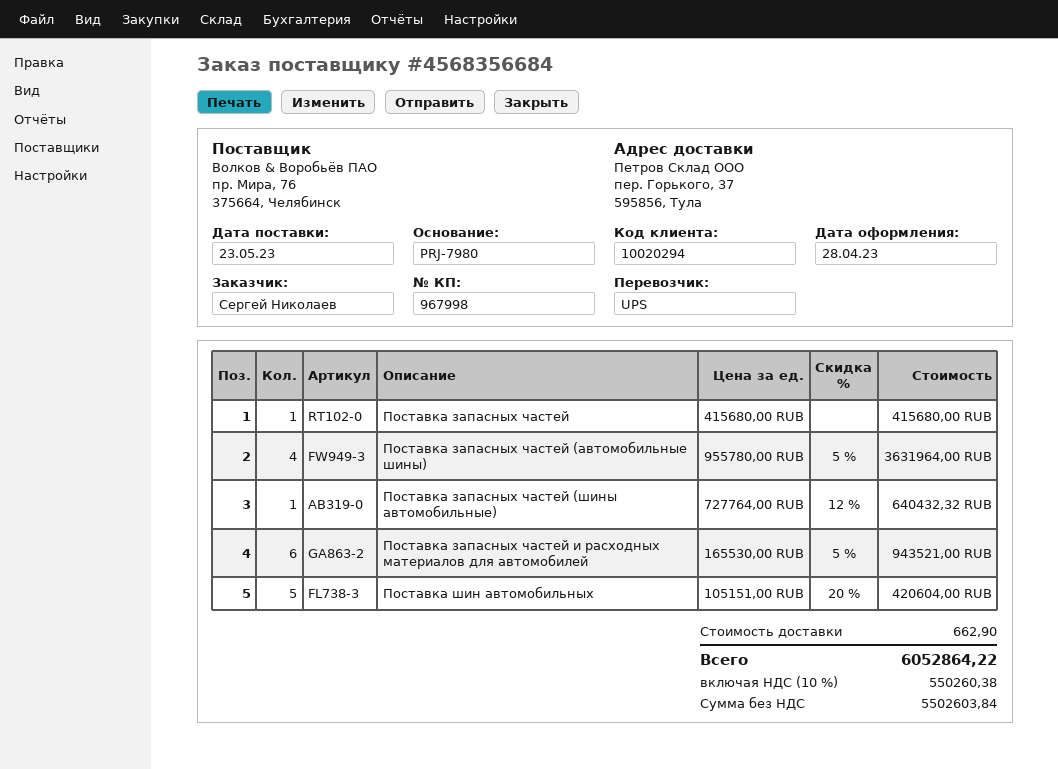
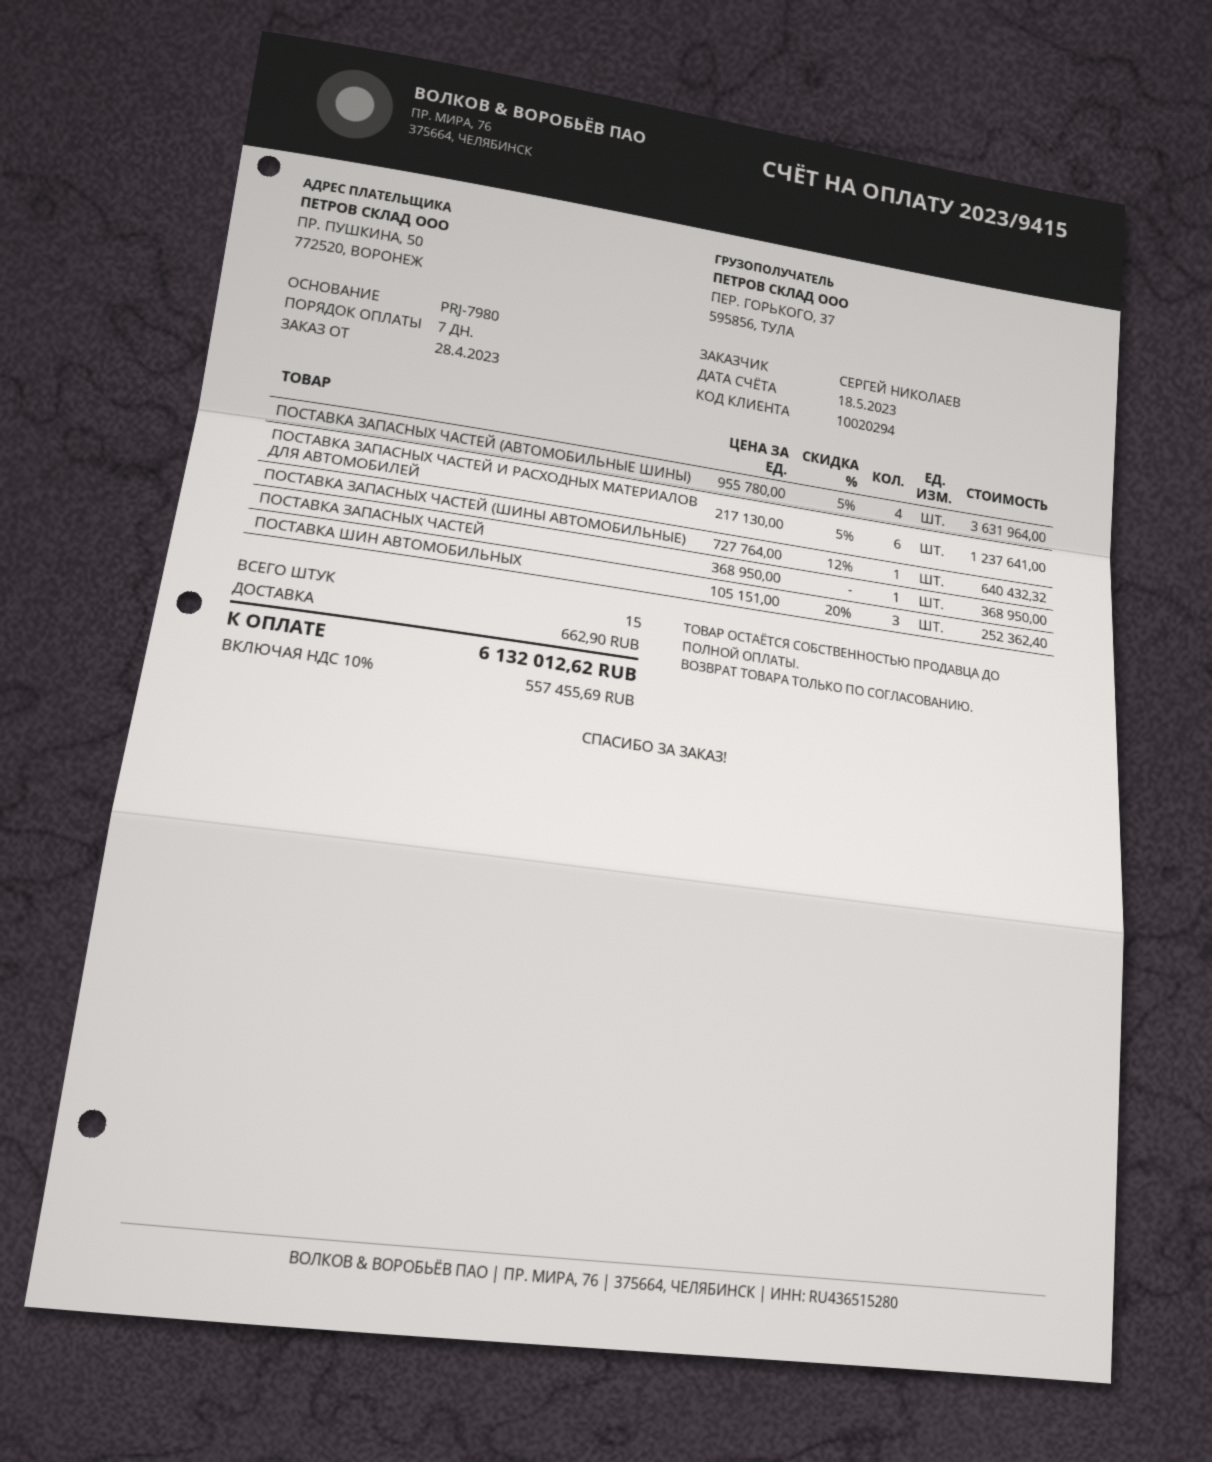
Поставка запасных частей: 1 x 415680.00 = 415680.00 -> 1 x 368950.00 = 368950.00
Поставка запасных частей и расходных материалов для автомобилей: 6 x 165530.00 - 5% = 943521.00 -> 6 x 217130.00 - 5% = 1237641.00
Поставка шин автомобильных: 5 x 105151.00 - 20% = 420604.00 -> 3 x 105151.00 - 20% = 252362.40
tax: 10% = 550260.38 -> 10% = 557455.69
total: 6052864.22 -> 6132012.62

